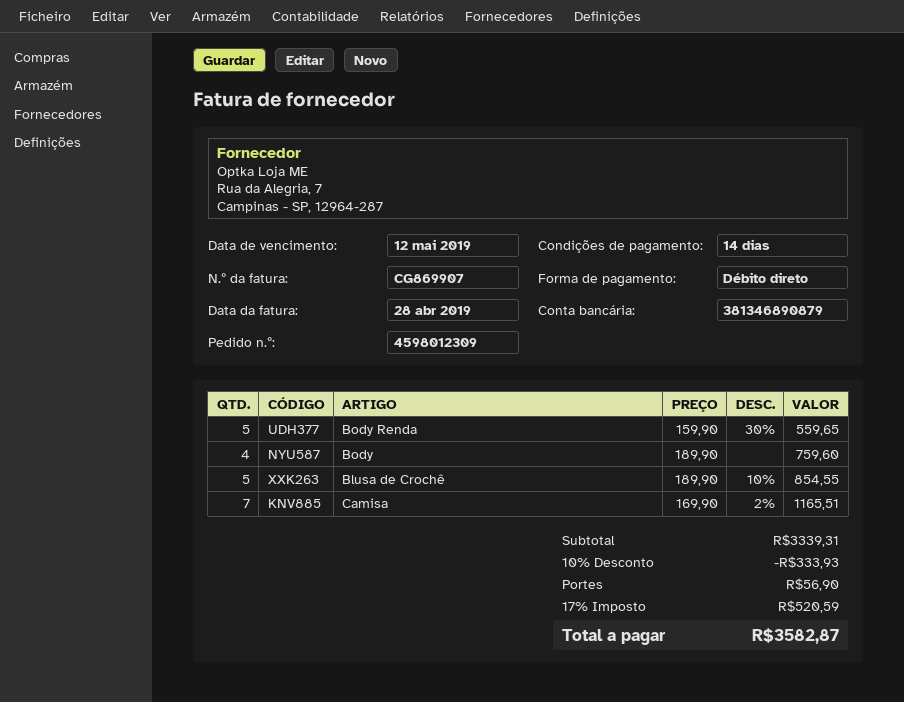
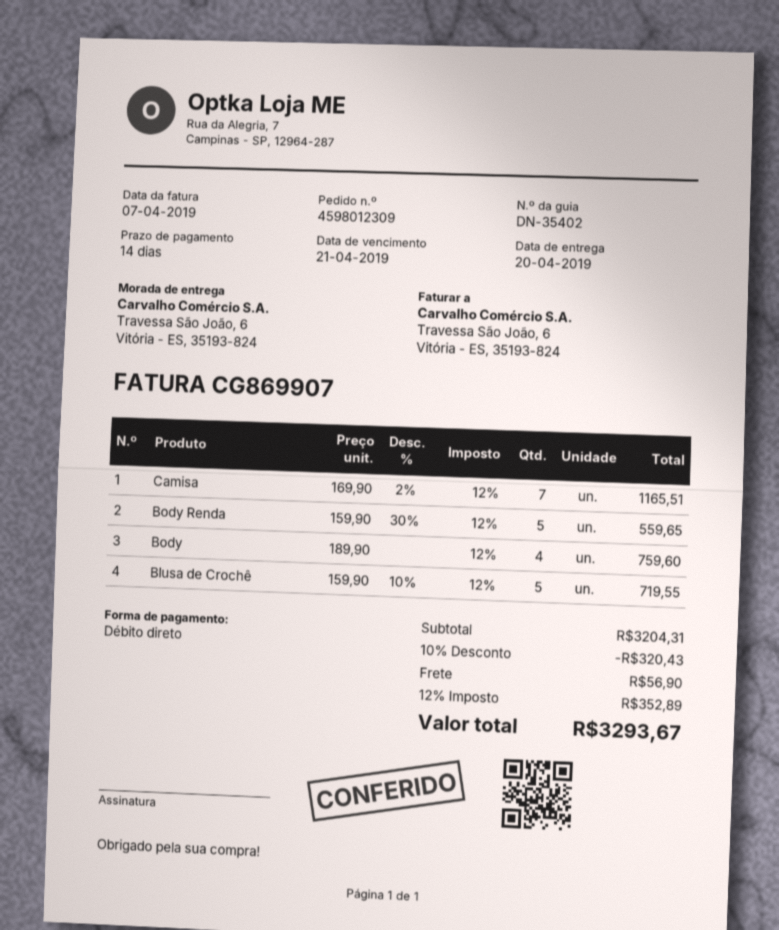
invoice date: 2019-04-28 -> 2019-04-07
due date: 2019-05-12 -> 2019-04-21
Blusa de Crochê: 5 x 189.90 - 10% = 854.55 -> 5 x 159.90 - 10% = 719.55
subtotal: 3339.31 -> 3204.31
discount: 10% = 333.93 -> 10% = 320.43
tax: 17% = 520.59 -> 12% = 352.89
total: 3582.87 -> 3293.67

